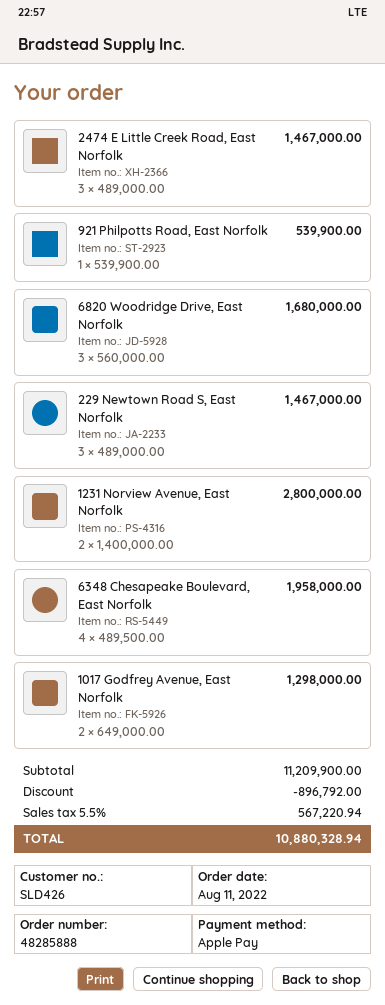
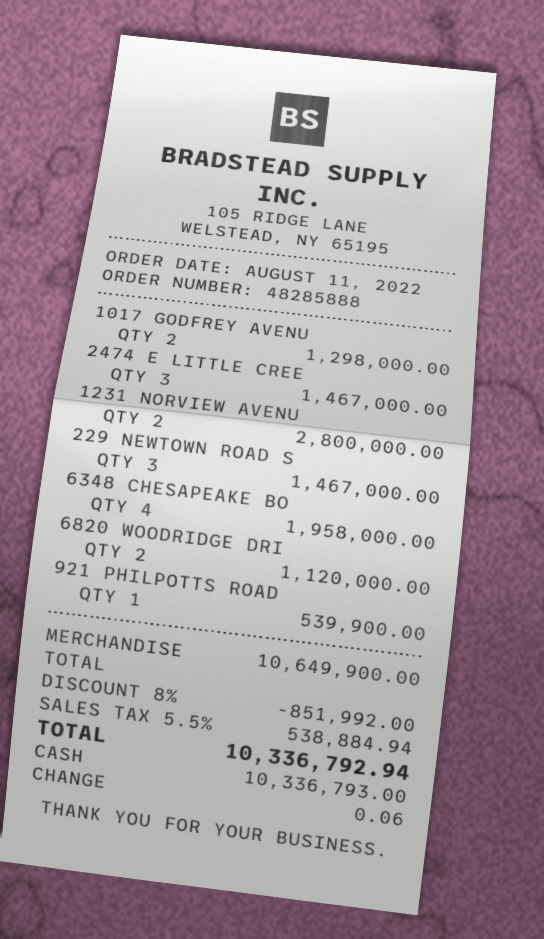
payment method: Apple Pay -> cash
6820 Woodridge Drive, East Norfolk: 3 for 1680000.00 -> 2 for 1120000.00
subtotal: 11209900.00 -> 10649900.00
discount: 896792.00 -> 851992.00
tax: 5.5% = 567220.94 -> 5.5% = 538884.94
total: 10880328.94 -> 10336792.94

